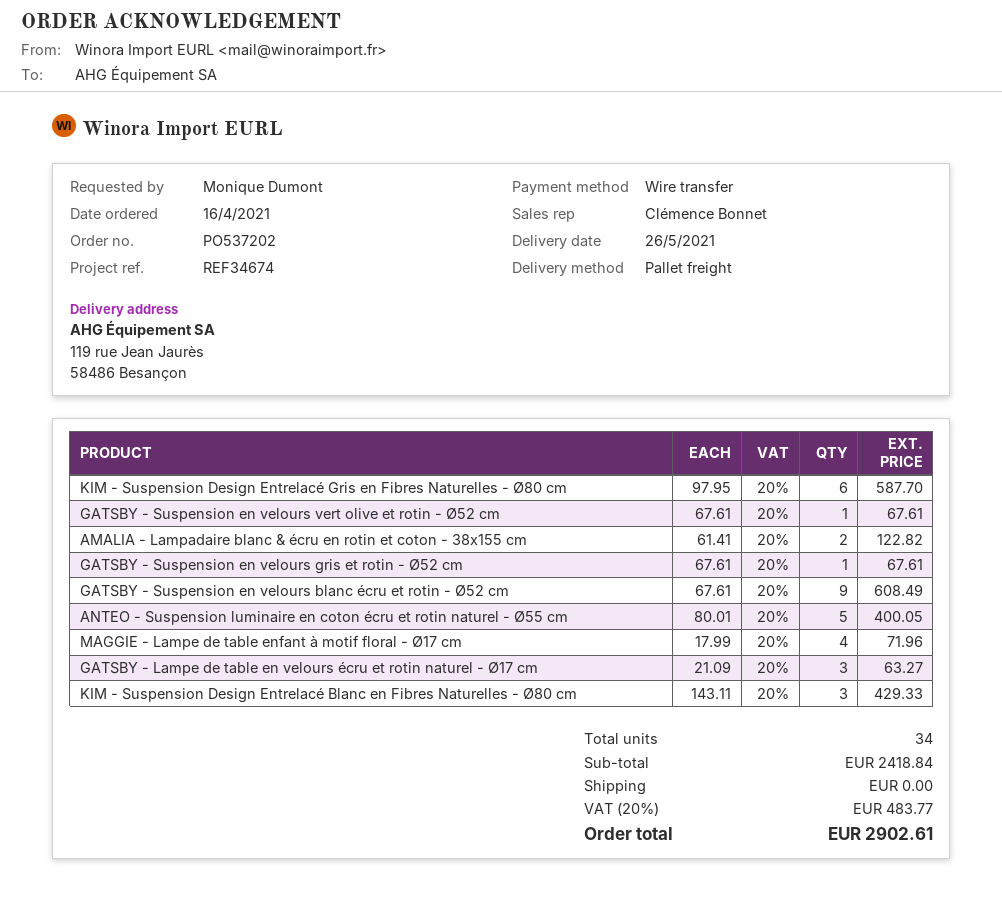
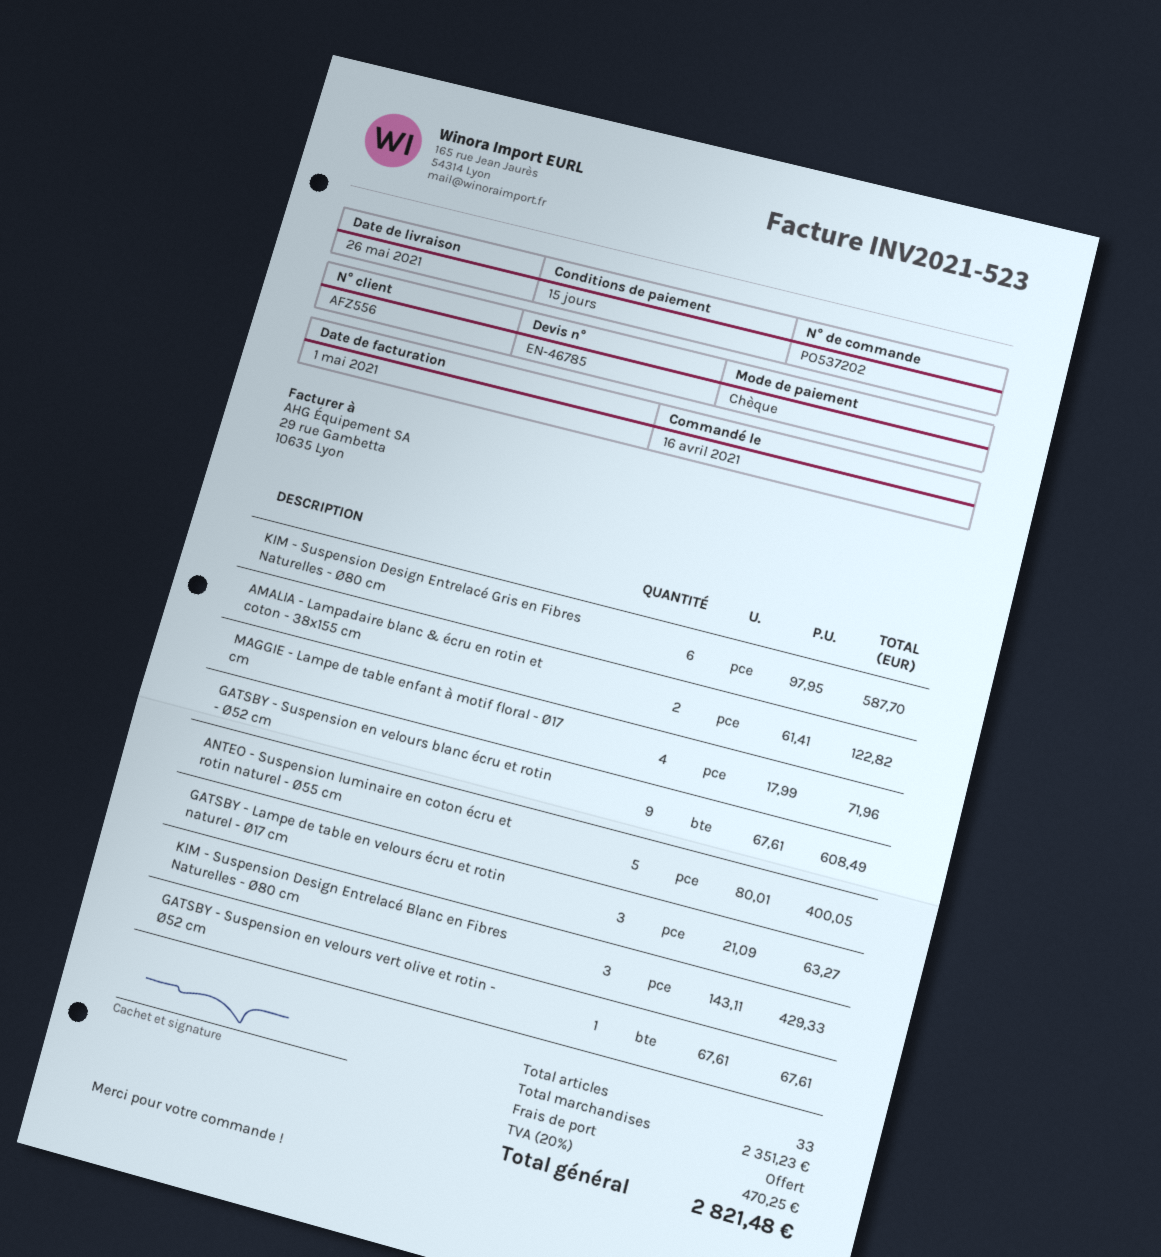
payment method: bank transfer -> cheque
GATSBY - Suspension en velours gris et rotin - Ø52 cm: 1 x 67.61 = 67.61 -> none
total quantity: 34 -> 33
subtotal: 2418.84 -> 2351.23
tax: 20% = 483.77 -> 20% = 470.25
total: 2902.61 -> 2821.48

